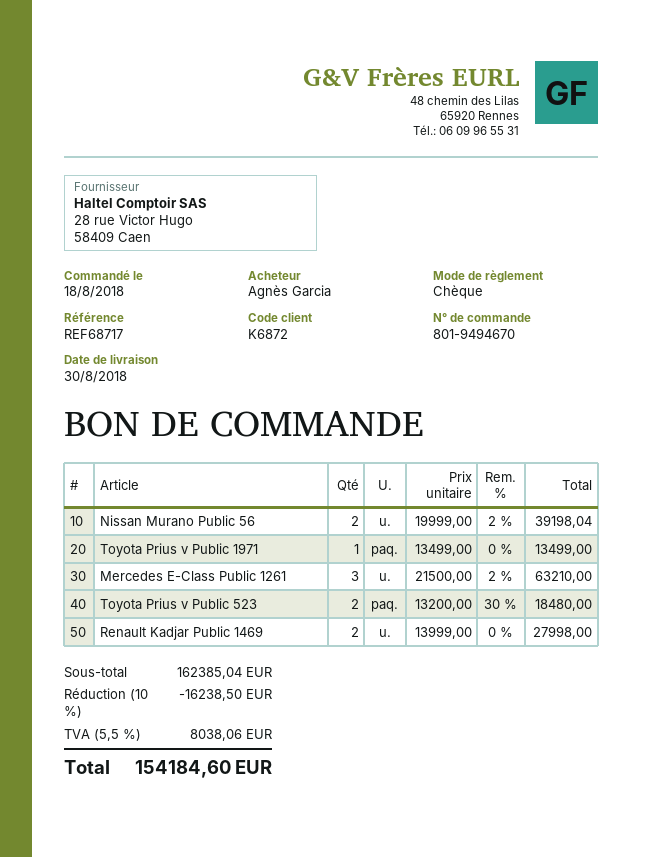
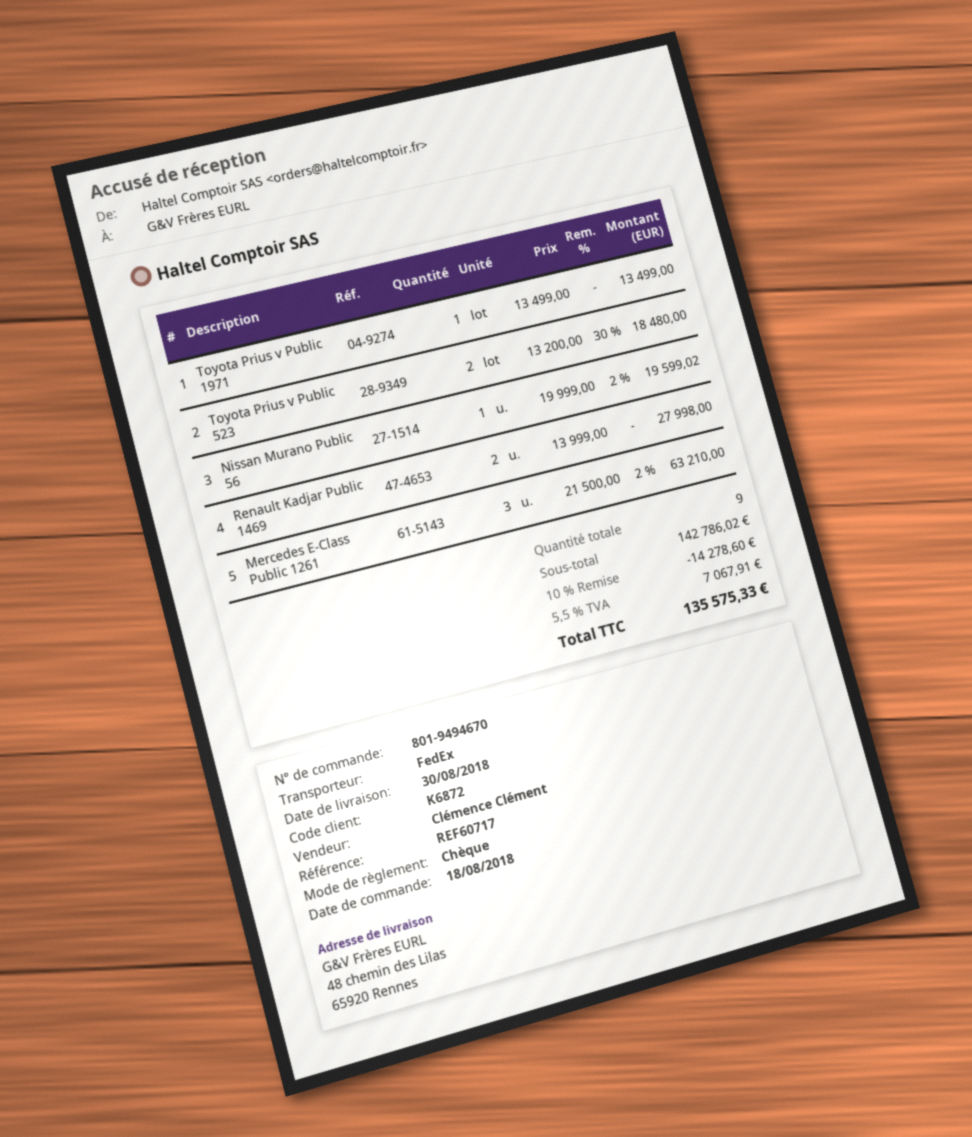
reference: REF68717 -> REF60717
Nissan Murano Public 56: 2 x 19999.00 - 2% = 39198.04 -> 1 x 19999.00 - 2% = 19599.02
subtotal: 162385.04 -> 142786.02
discount: 10% = 16238.50 -> 10% = 14278.60
tax: 5.5% = 8038.06 -> 5.5% = 7067.91
total: 154184.60 -> 135575.33

